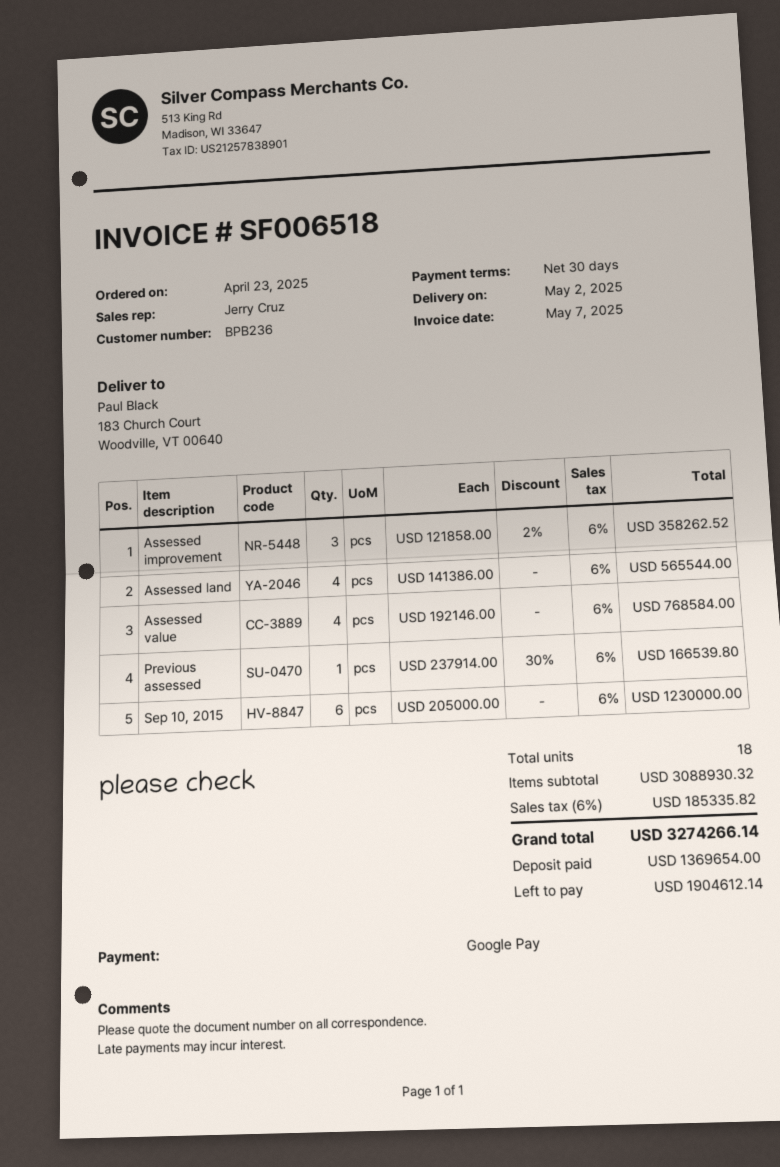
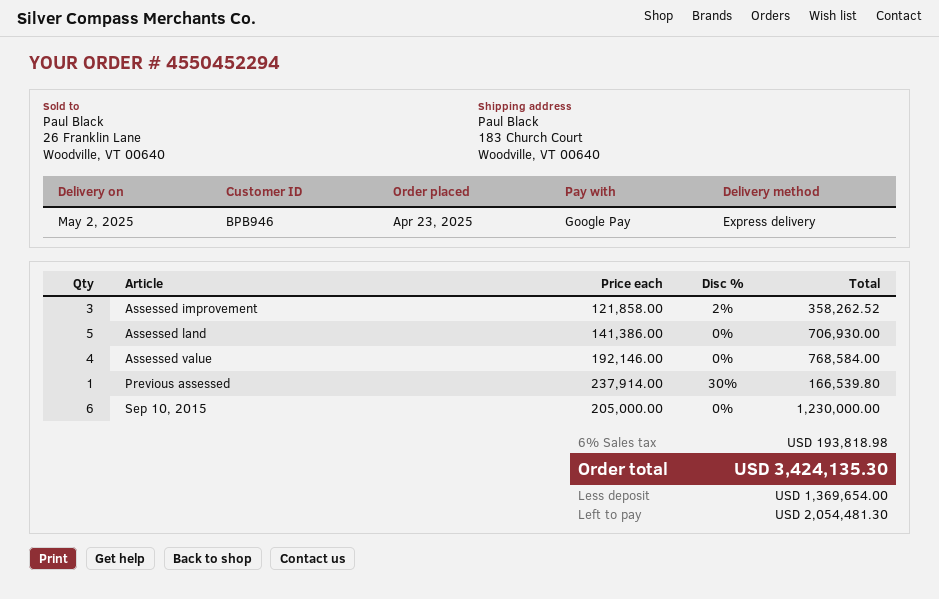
customer number: BPB236 -> BPB946
Assessed land: 4 x 141386.00 = 565544.00 -> 5 x 141386.00 = 706930.00
tax: 6% = 185335.82 -> 6% = 193818.98
total: 3274266.14 -> 3424135.30
balance: 1904612.14 -> 2054481.30

